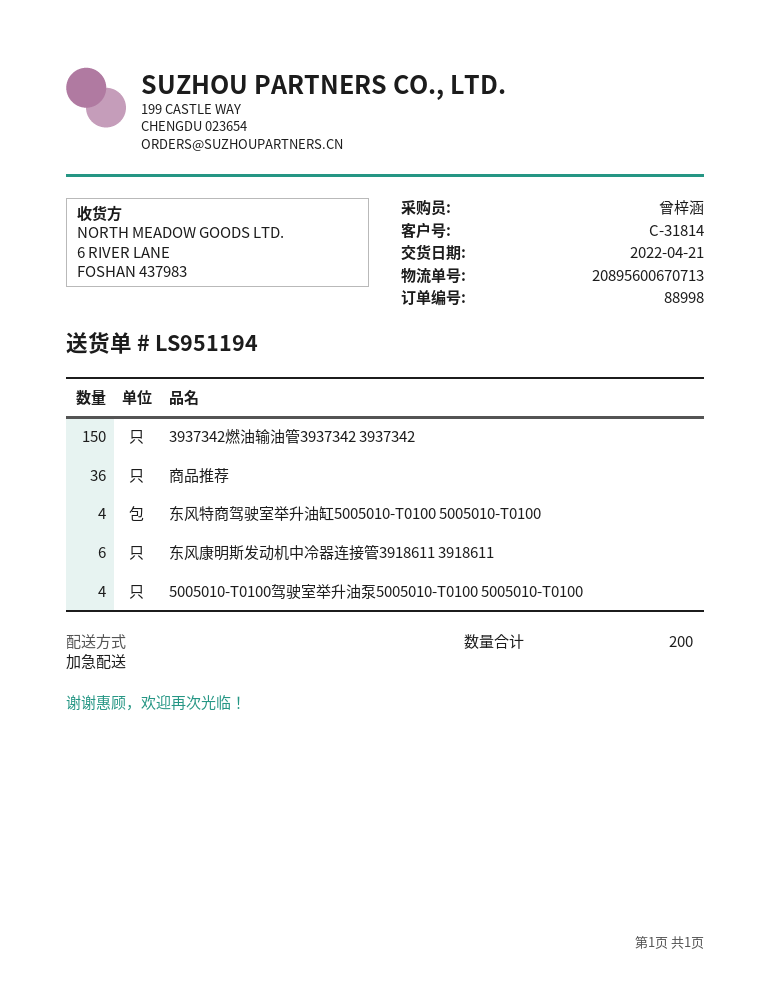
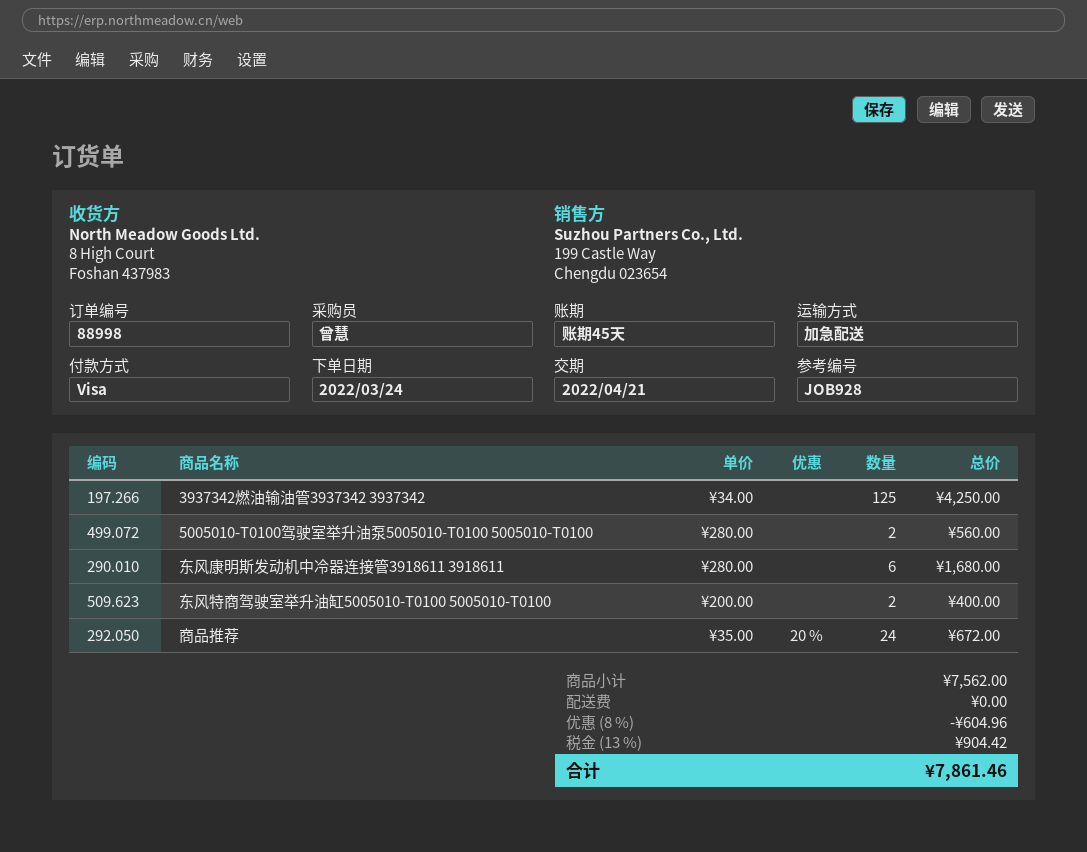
ordered by: 曾梓涵 -> 曾慧
ship to: 6 RIVER LANE, FOSHAN 437983 -> 8 High Court, Foshan 437983
3937342燃油输油管3937342 3937342: 150 -> 125
商品推荐: 36 -> 24
东风特商驾驶室举升油缸5005010-T0100 5005010-T0100: 4 -> 2
5005010-T0100驾驶室举升油泵5005010-T0100 5005010-T0100: 4 -> 2

